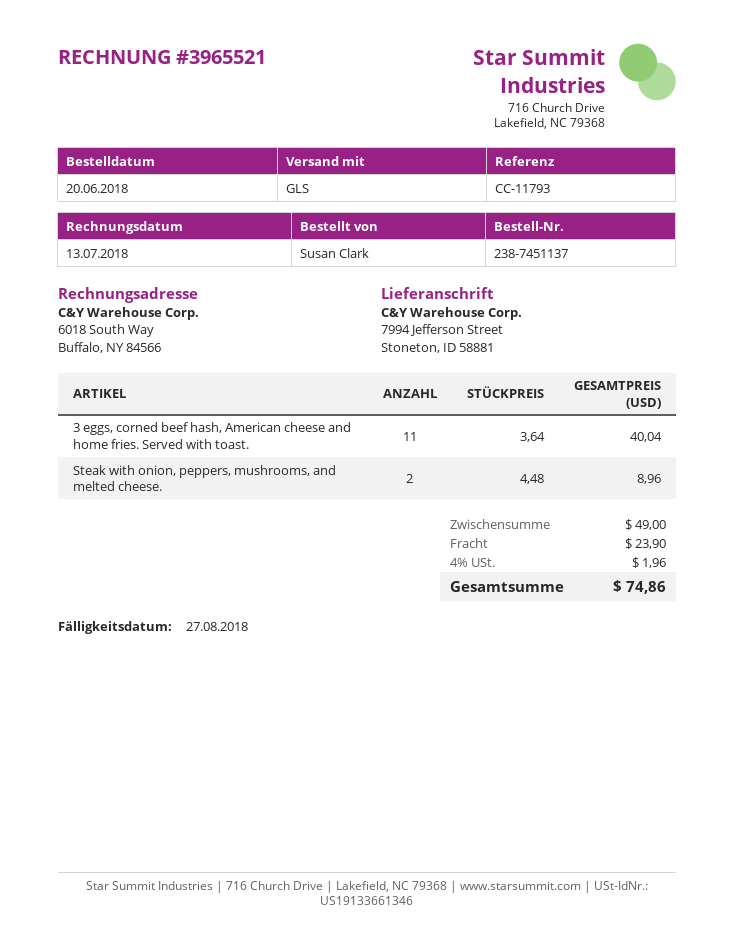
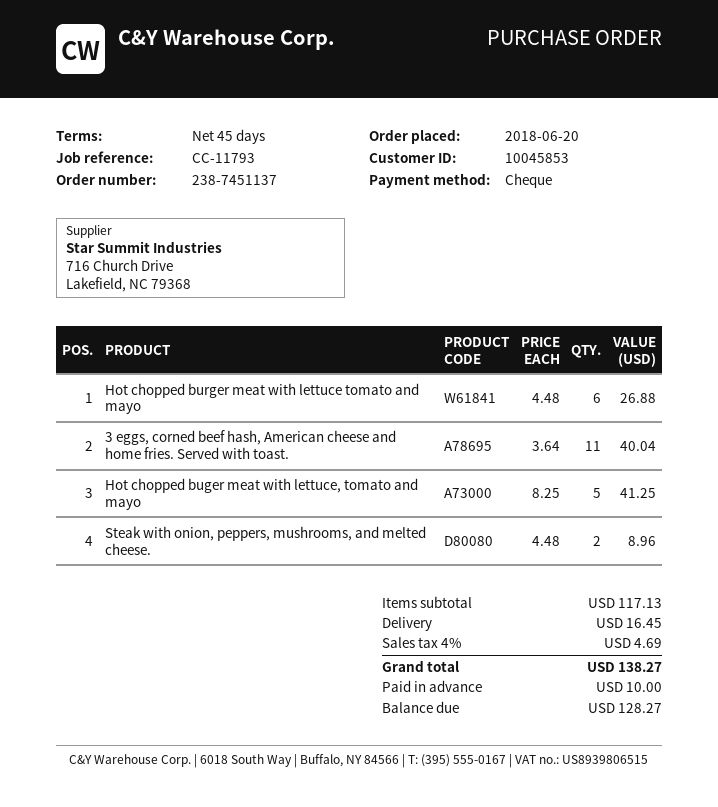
Hot chopped burger meat with lettuce tomato and mayo: none -> 6 x 4.48 = 26.88
Hot chopped buger meat with lettuce, tomato and mayo: none -> 5 x 8.25 = 41.25
subtotal: 49.00 -> 117.13
shipping: 23.90 -> 16.45
tax: 4% = 1.96 -> 4% = 4.69
total: 74.86 -> 138.27

